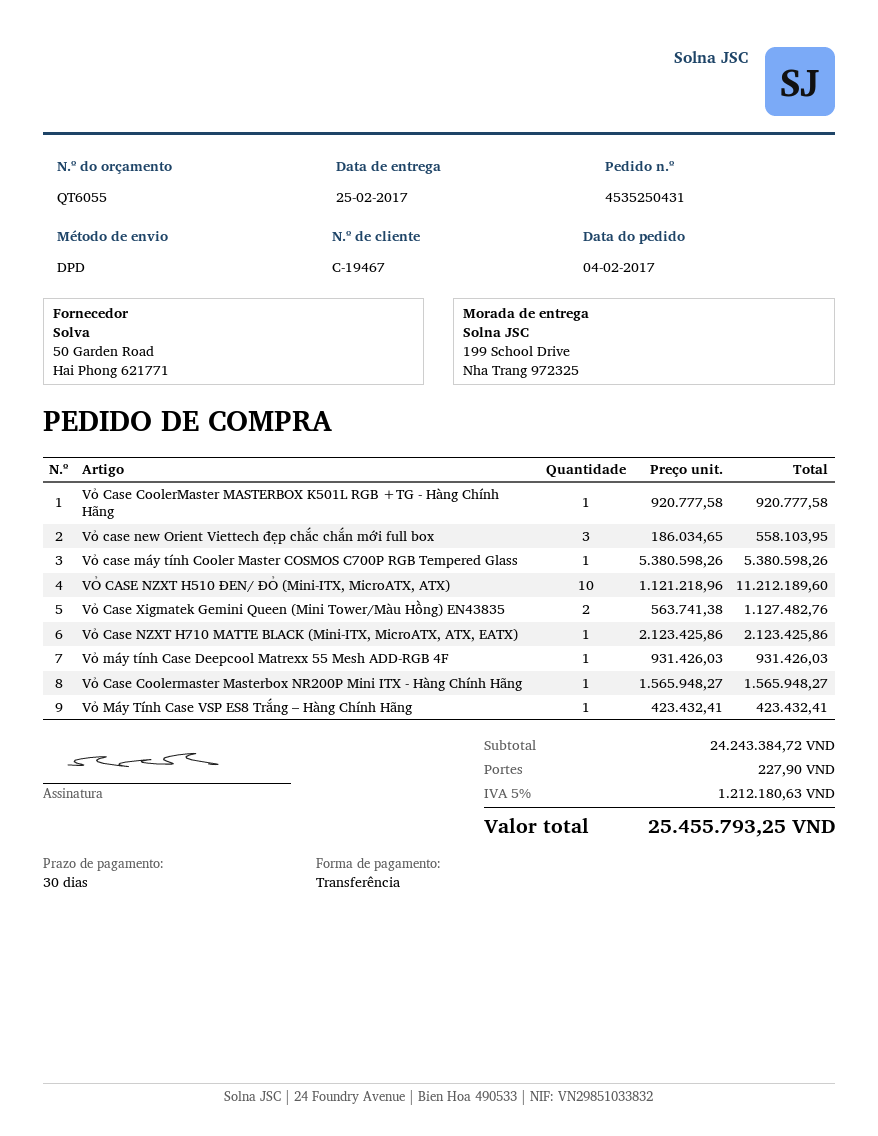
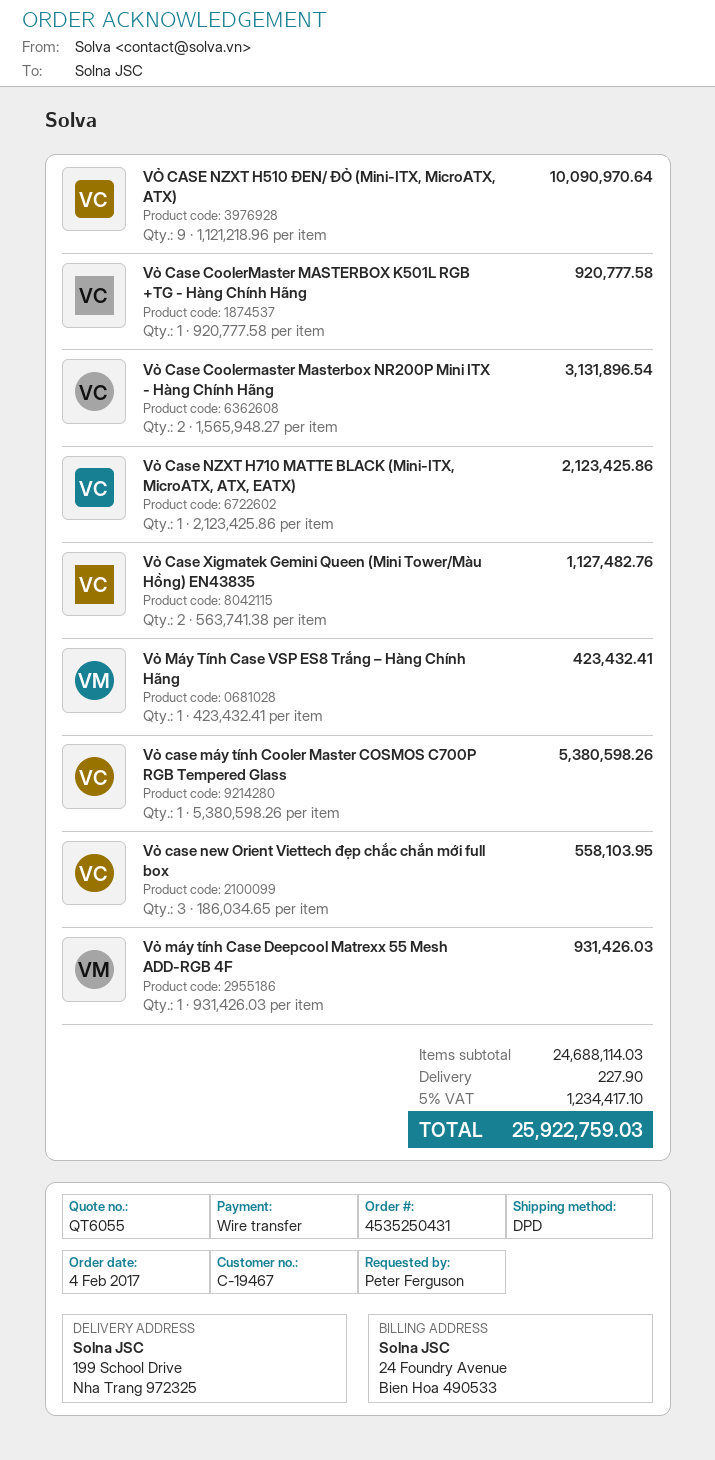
VỎ CASE NZXT H510 ĐEN/ ĐỎ (Mini-ITX, MicroATX, ATX): 10 x 1121218.96 = 11212189.60 -> 9 x 1121218.96 = 10090970.64
Vỏ Case Coolermaster Masterbox NR200P Mini ITX - Hàng Chính Hãng: 1 x 1565948.27 = 1565948.27 -> 2 x 1565948.27 = 3131896.54
subtotal: 24243384.72 -> 24688114.03
tax: 5% = 1212180.63 -> 5% = 1234417.10
total: 25455793.25 -> 25922759.03

